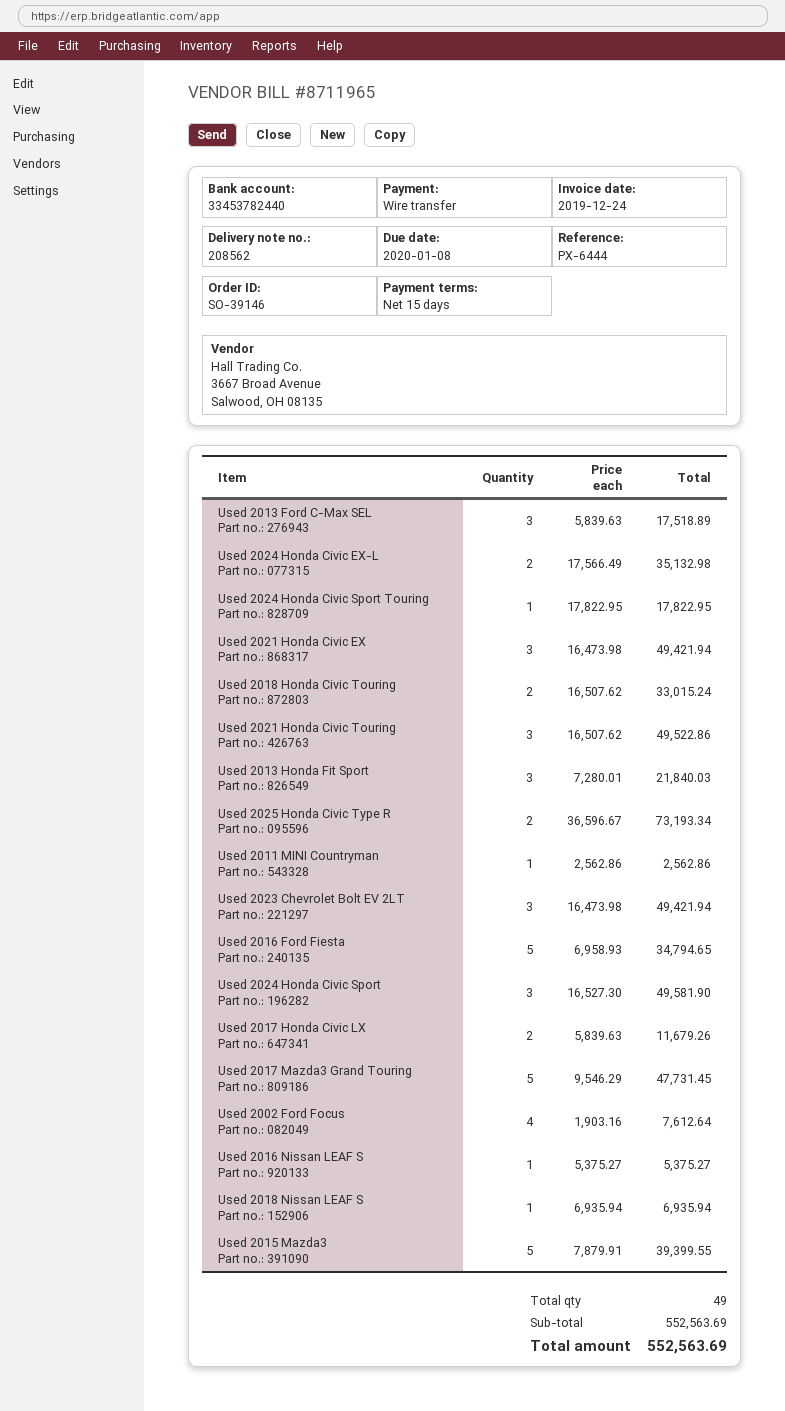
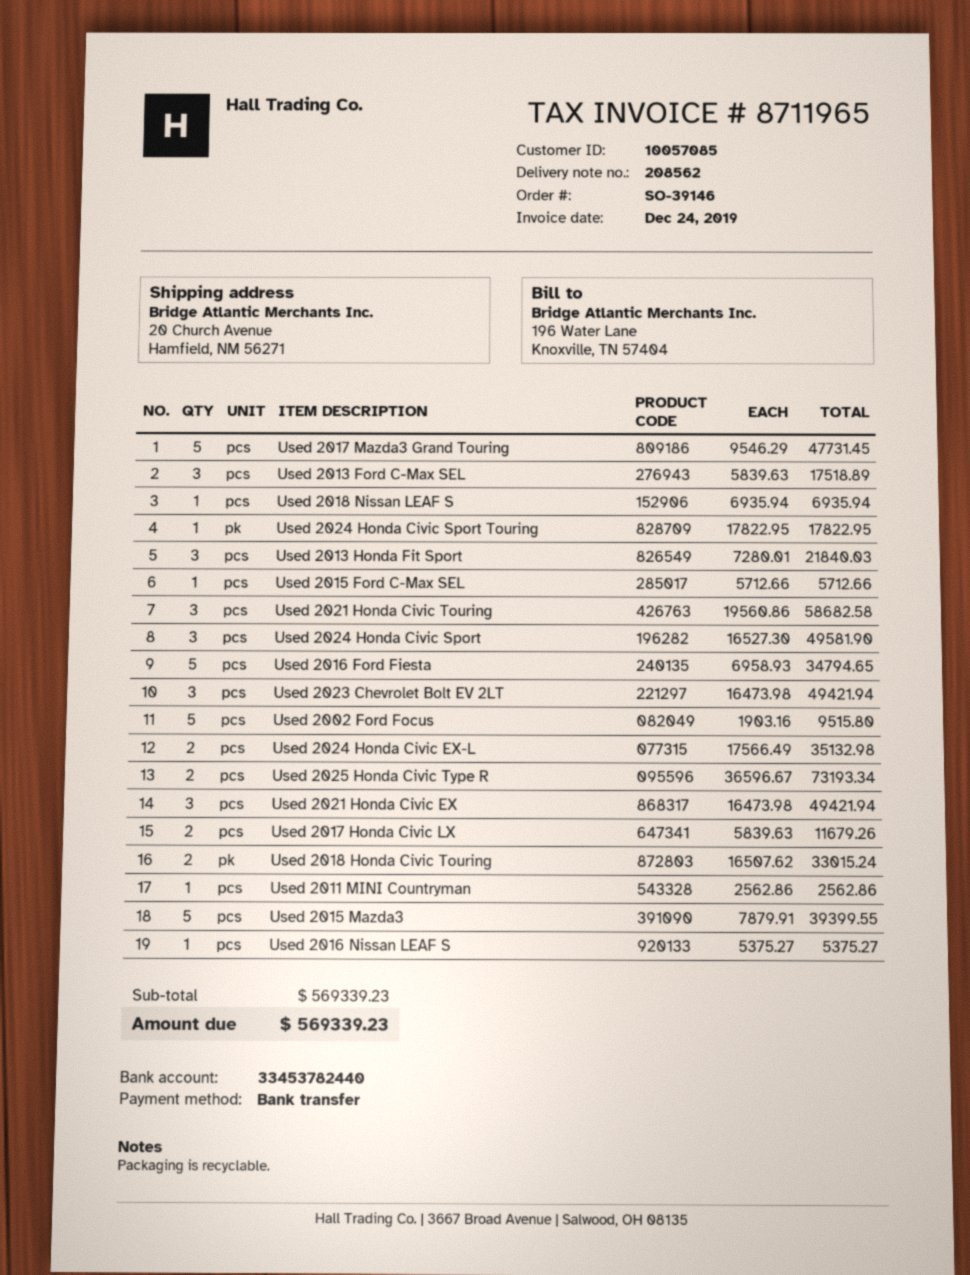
Used 2021 Honda Civic Touring: 3 x 16507.62 = 49522.86 -> 3 x 19560.86 = 58682.58
Used 2002 Ford Focus: 4 x 1903.16 = 7612.64 -> 5 x 1903.16 = 9515.80
Used 2015 Ford C-Max SEL: none -> 1 x 5712.66 = 5712.66
subtotal: 552563.69 -> 569339.23
total: 552563.69 -> 569339.23

